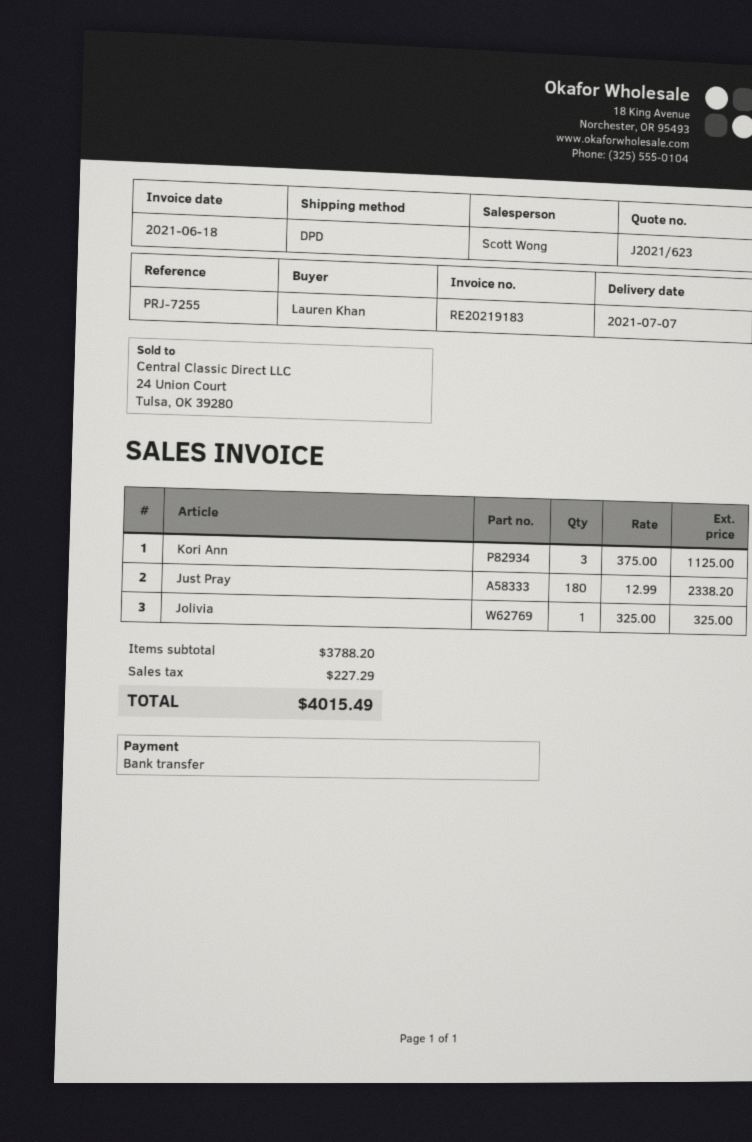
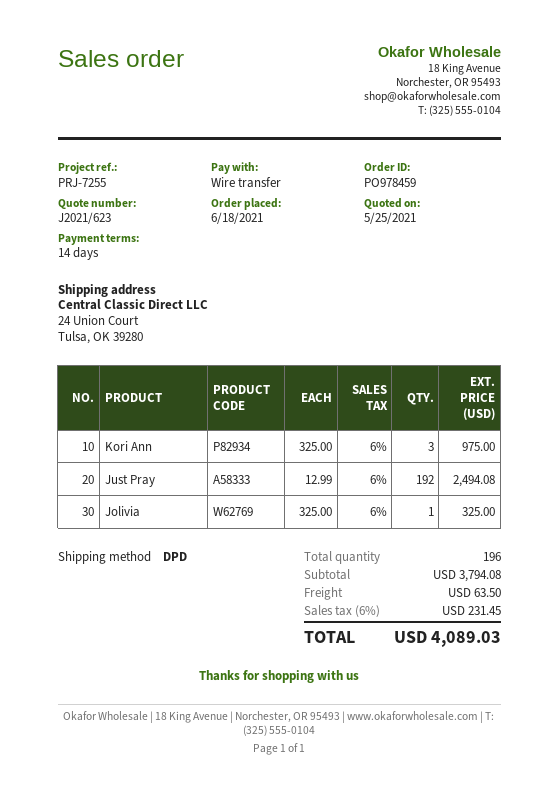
Kori Ann: 3 x 375.00 = 1125.00 -> 3 x 325.00 = 975.00
Just Pray: 180 x 12.99 = 2338.20 -> 192 x 12.99 = 2494.08
subtotal: 3788.20 -> 3794.08
shipping: none -> 63.50
tax: 227.29 -> 231.45
total: 4015.49 -> 4089.03

